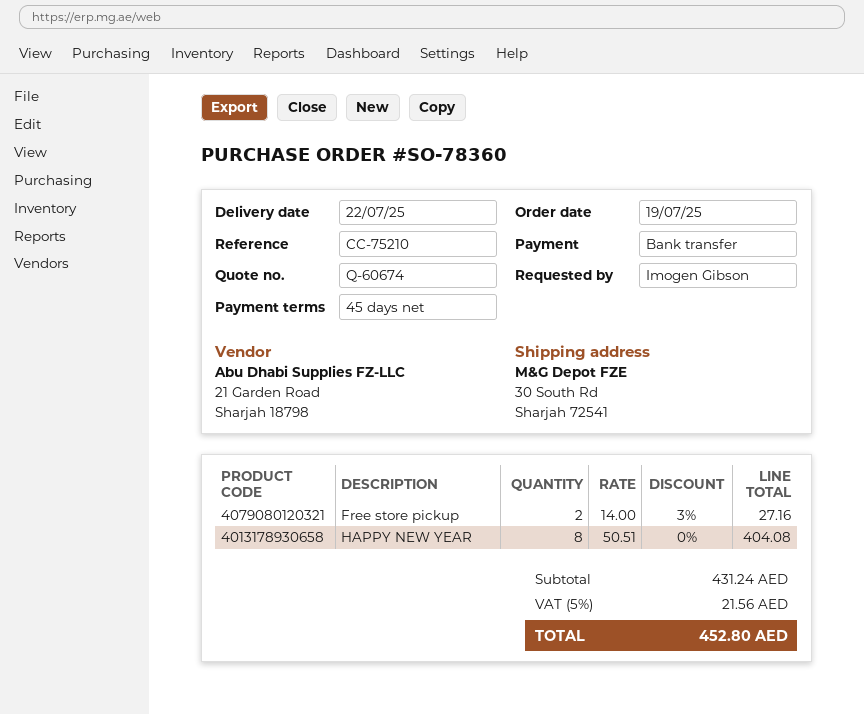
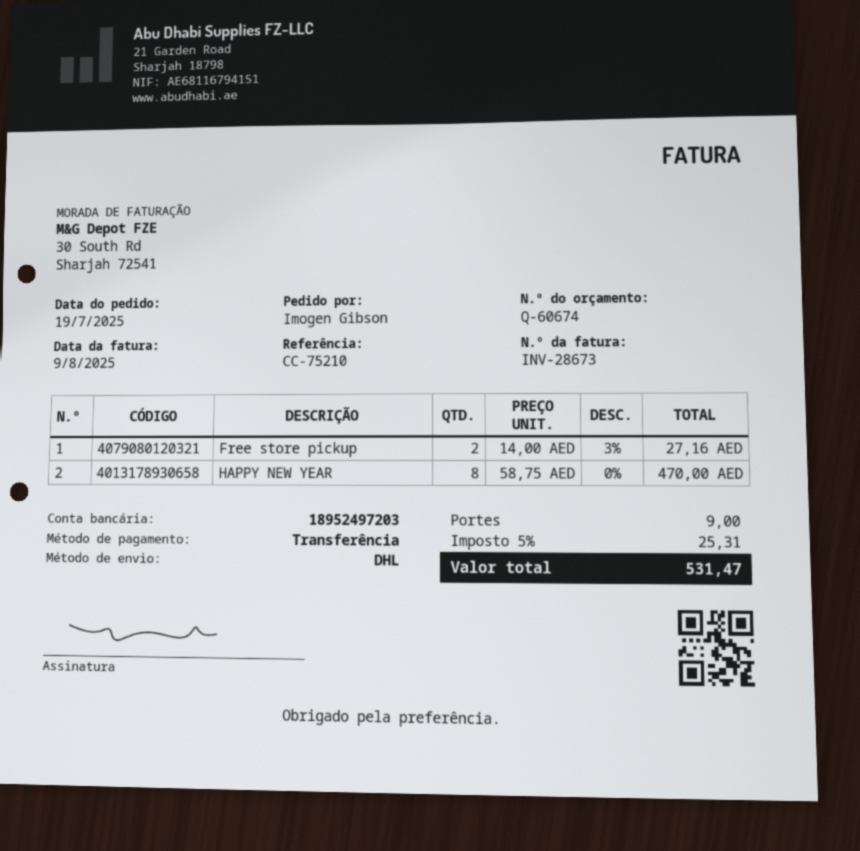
HAPPY NEW YEAR: 8 x 50.51 = 404.08 -> 8 x 58.75 = 470.00
shipping: none -> 9.00
tax: 5% = 21.56 -> 5% = 25.31
total: 452.80 -> 531.47

